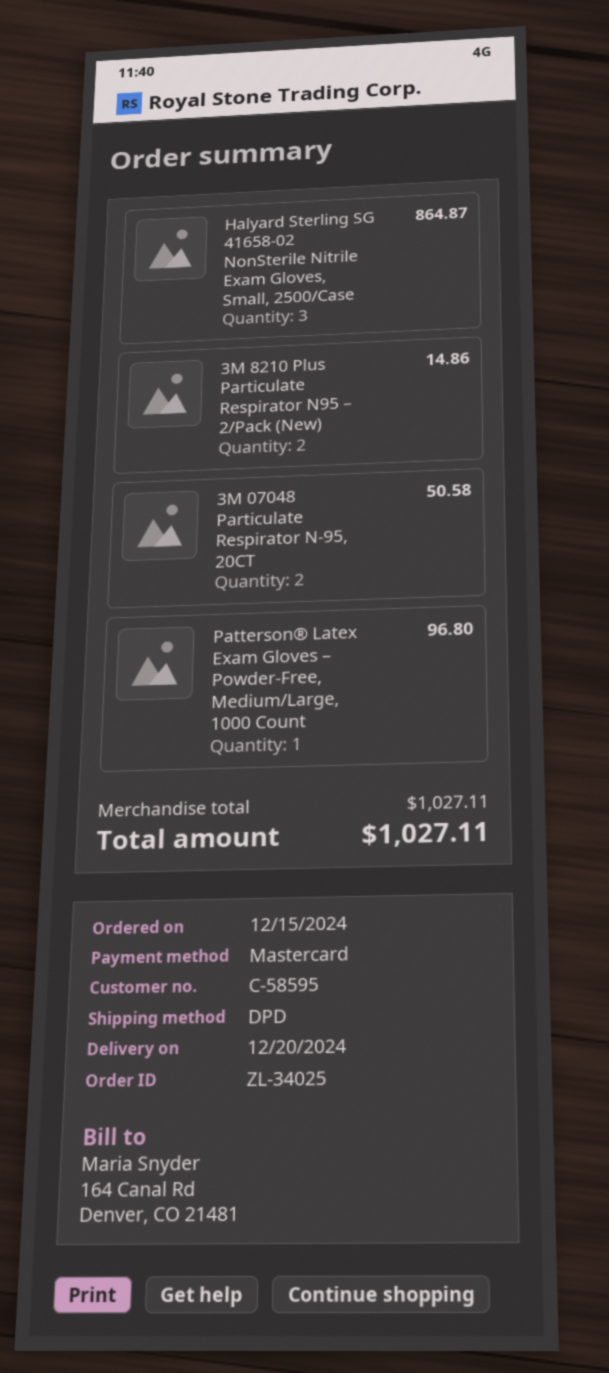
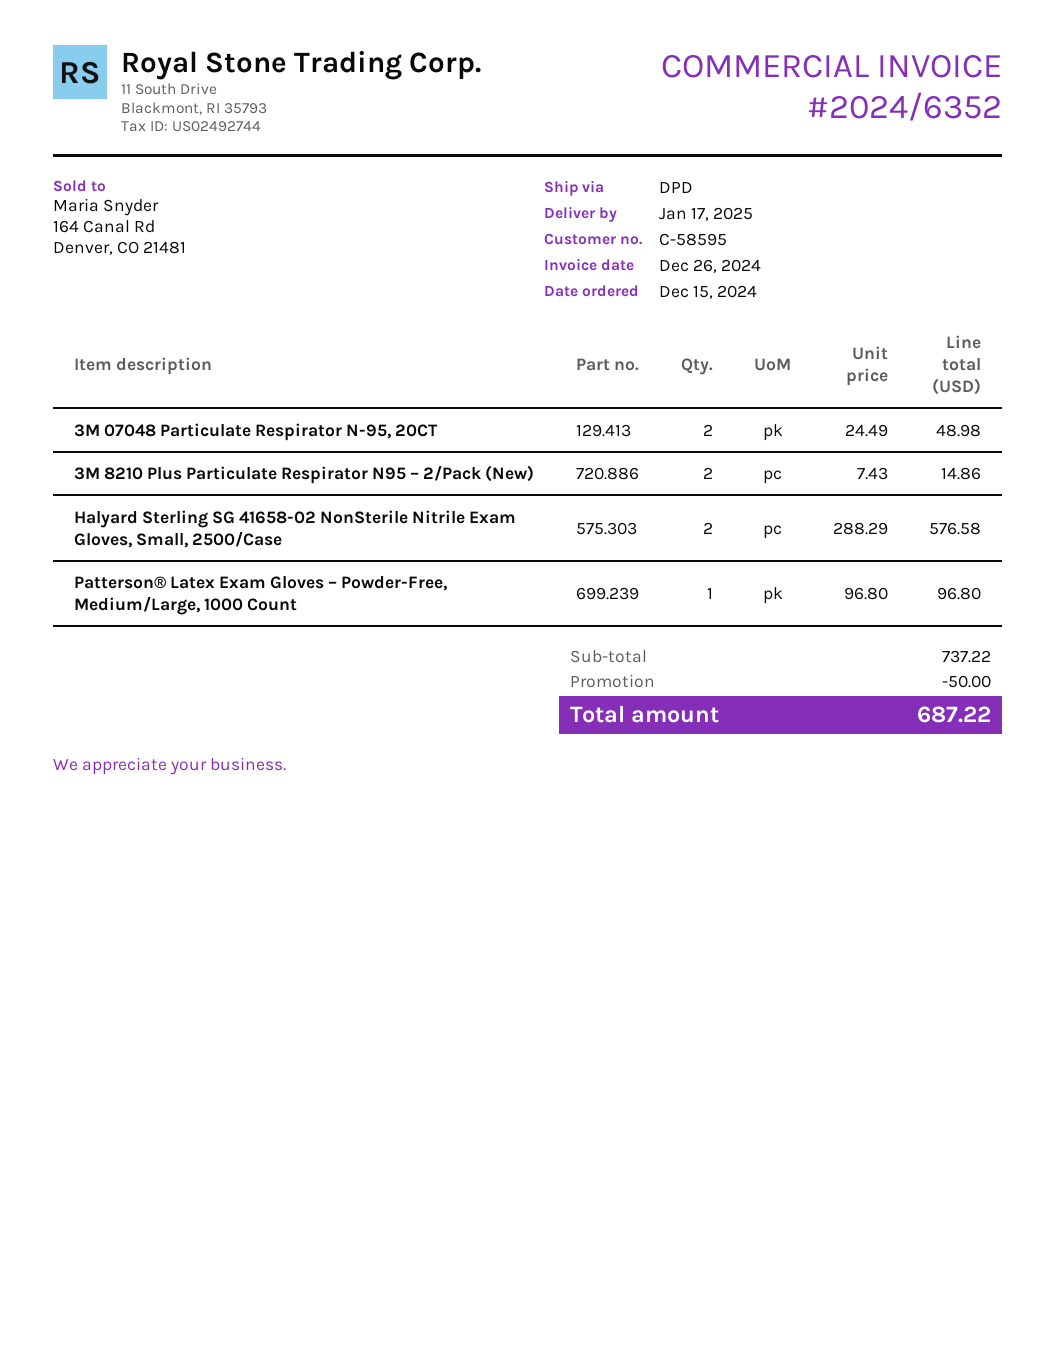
delivery date: 2024-12-20 -> 2025-01-17
Halyard Sterling SG 41658-02 NonSterile Nitrile Exam Gloves, Small, 2500/Case: 3 for 864.87 -> 2 for 576.58
3M 07048 Particulate Respirator N-95, 20CT: 2 for 50.58 -> 2 for 48.98
subtotal: 1027.11 -> 737.22
discount: none -> 50.00
total: 1027.11 -> 687.22

